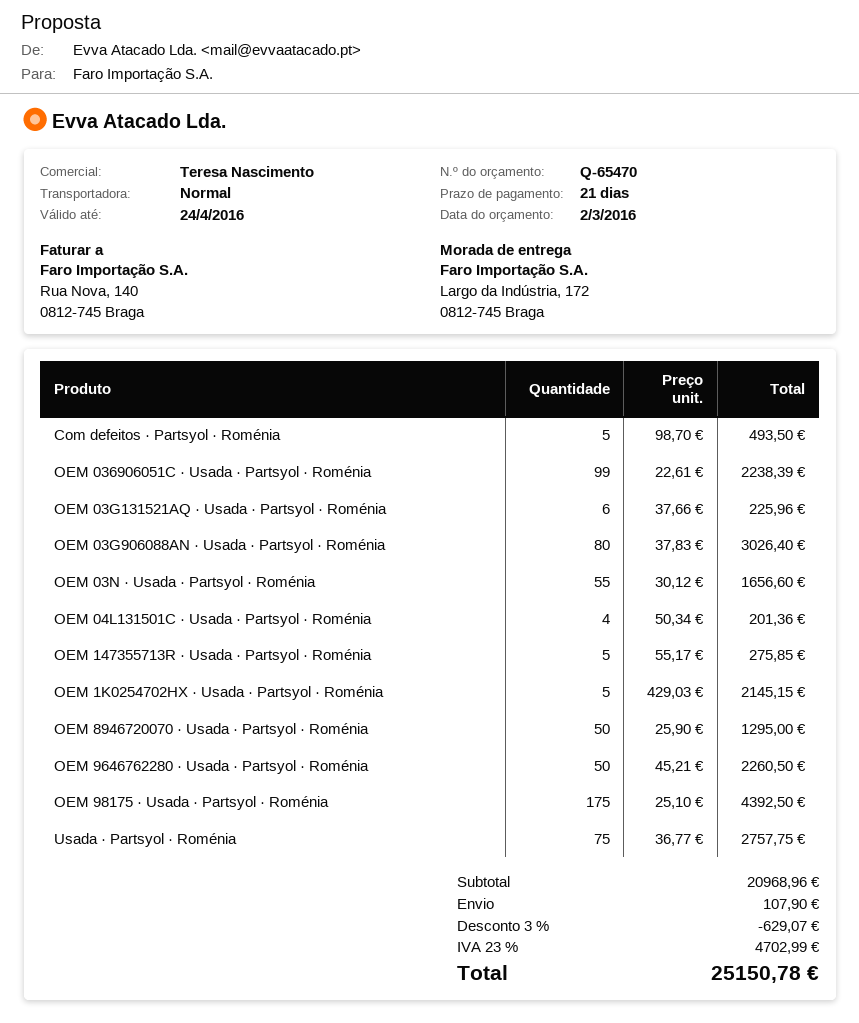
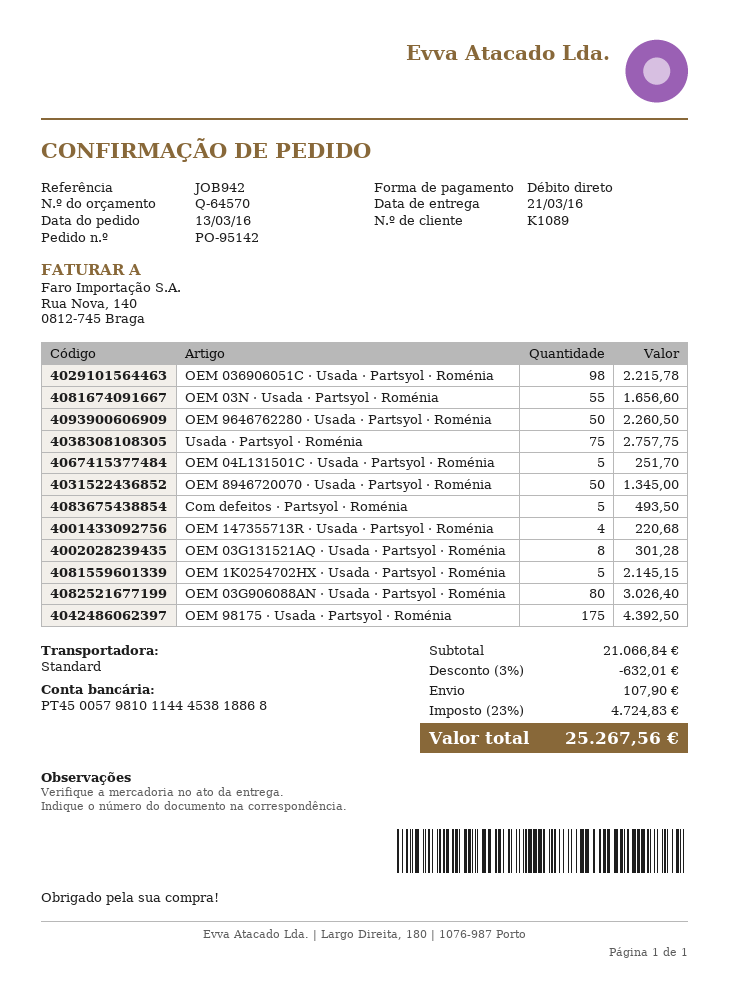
quote number: Q-65470 -> Q-64570
OEM 036906051C · Usada · Partsyol · Roménia: 99 for 2238.39 -> 98 for 2215.78
OEM 03G131521AQ · Usada · Partsyol · Roménia: 6 for 225.96 -> 8 for 301.28
OEM 04L131501C · Usada · Partsyol · Roménia: 4 for 201.36 -> 5 for 251.70
OEM 147355713R · Usada · Partsyol · Roménia: 5 for 275.85 -> 4 for 220.68
OEM 8946720070 · Usada · Partsyol · Roménia: 50 for 1295.00 -> 50 for 1345.00
subtotal: 20968.96 -> 21066.84
discount: 3% = 629.07 -> 3% = 632.01
tax: 23% = 4702.99 -> 23% = 4724.83
total: 25150.78 -> 25267.56

